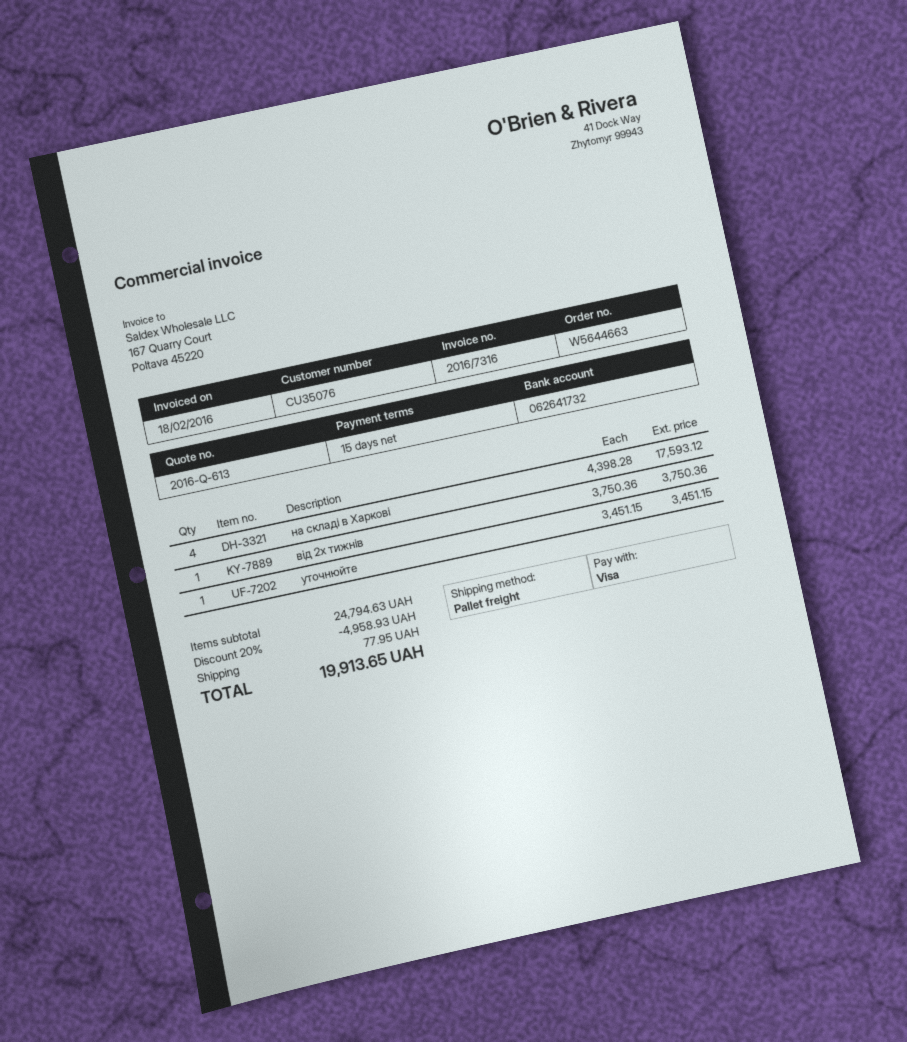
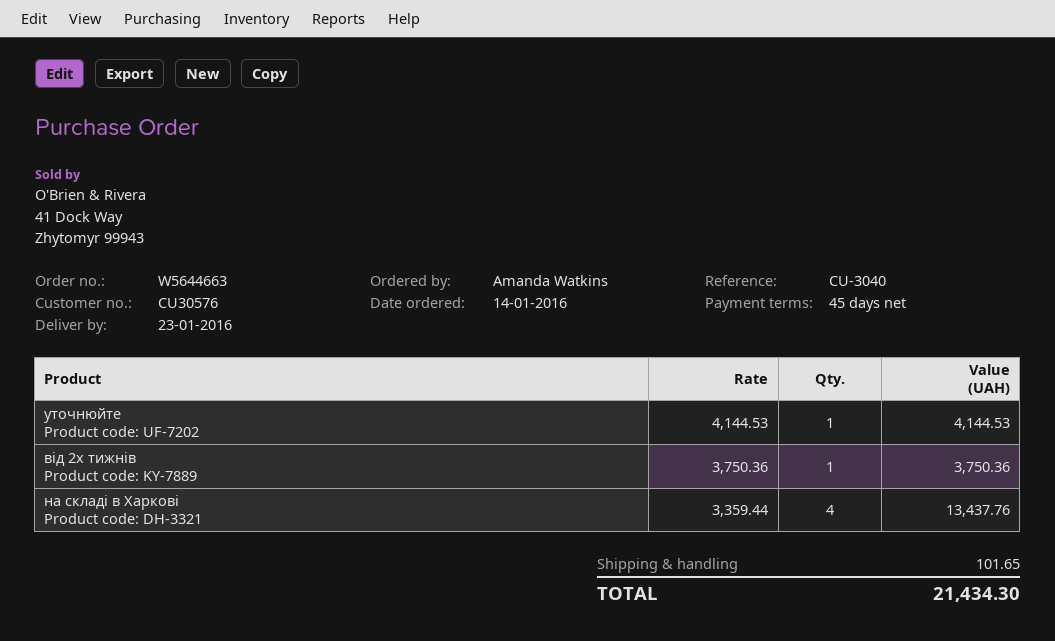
payment terms: 15 days -> 45 days
customer number: CU35076 -> CU30576
на складі в Харкові: 4 x 4398.28 = 17593.12 -> 4 x 3359.44 = 13437.76
уточнюйте: 1 x 3451.15 = 3451.15 -> 1 x 4144.53 = 4144.53
discount: 20% = 4958.93 -> none
shipping: 77.95 -> 101.65
total: 19913.65 -> 21434.30

